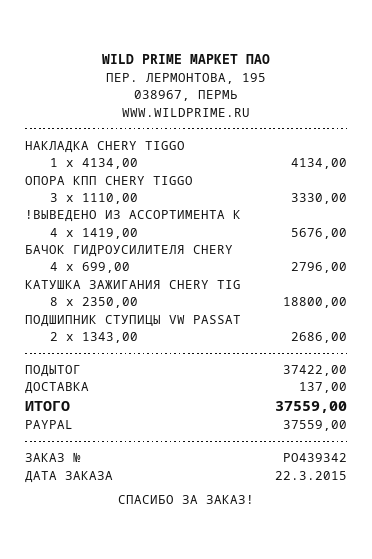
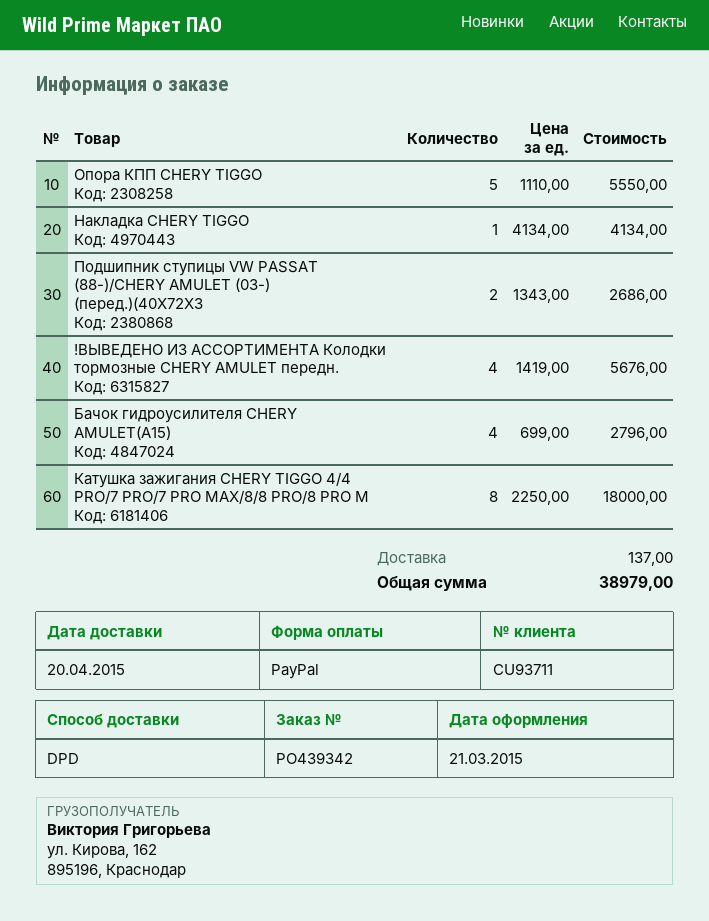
order date: 2015-03-22 -> 2015-03-21
ОПОРА КПП CHERY TIGGO: 3 x 1110.00 = 3330.00 -> 5 x 1110.00 = 5550.00
КАТУШКА ЗАЖИГАНИЯ CHERY TIG: 8 x 2350.00 = 18800.00 -> 8 x 2250.00 = 18000.00
total: 37559.00 -> 38979.00

